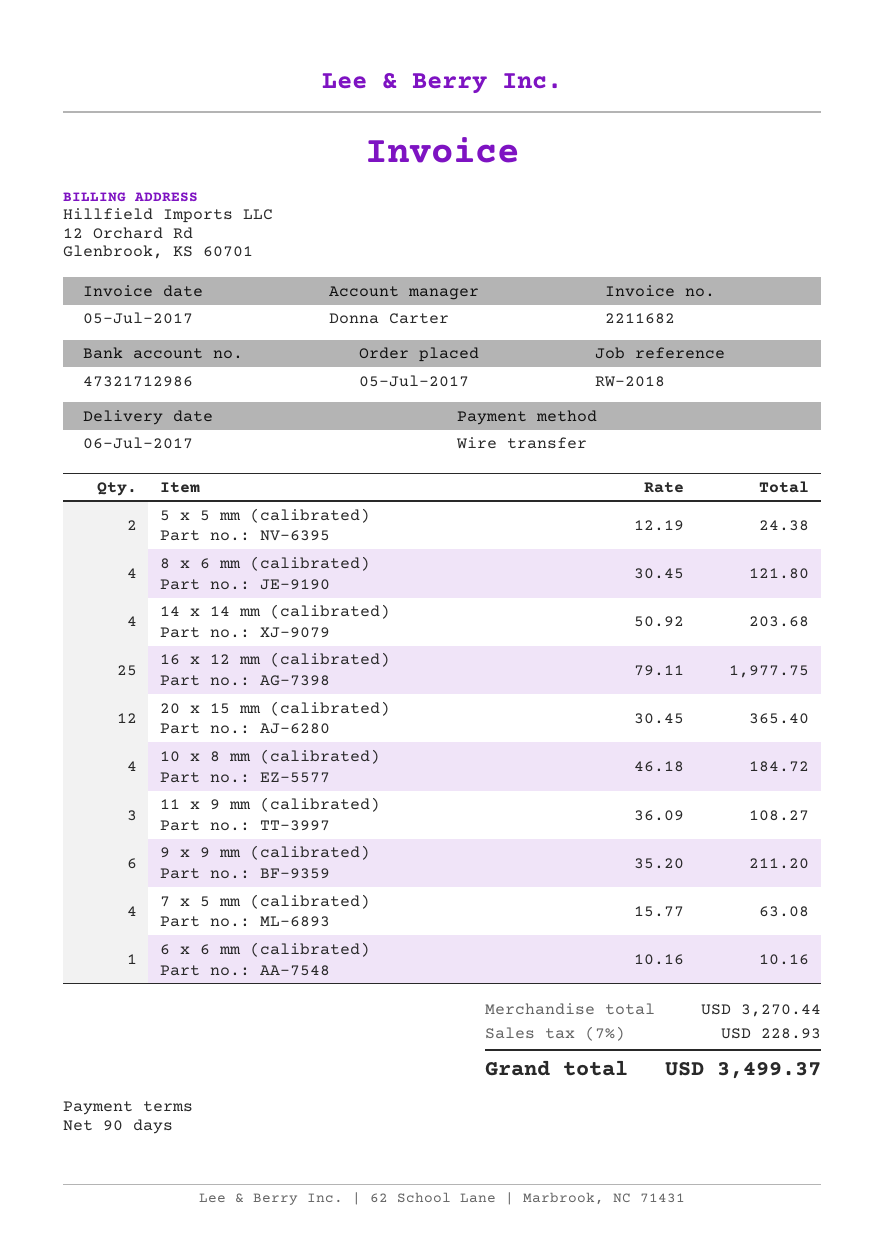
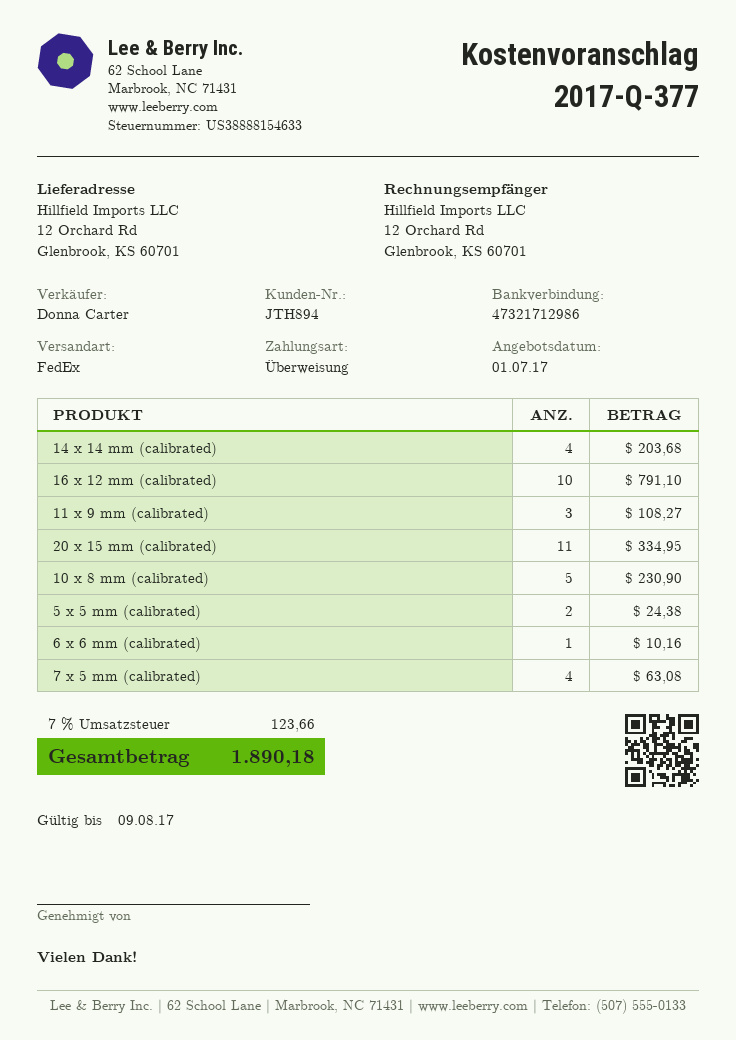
8 x 6 mm (calibrated): 4 for 121.80 -> none
16 x 12 mm (calibrated): 25 for 1977.75 -> 10 for 791.10
20 x 15 mm (calibrated): 12 for 365.40 -> 11 for 334.95
10 x 8 mm (calibrated): 4 for 184.72 -> 5 for 230.90
9 x 9 mm (calibrated): 6 for 211.20 -> none
tax: 7% = 228.93 -> 7% = 123.66
total: 3499.37 -> 1890.18

